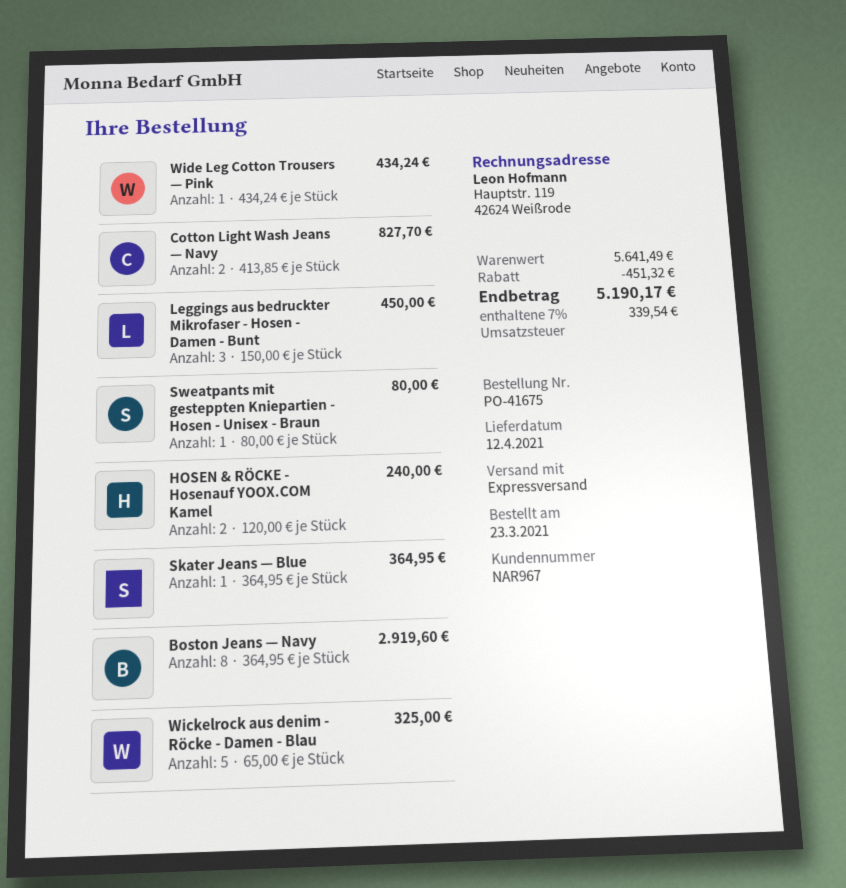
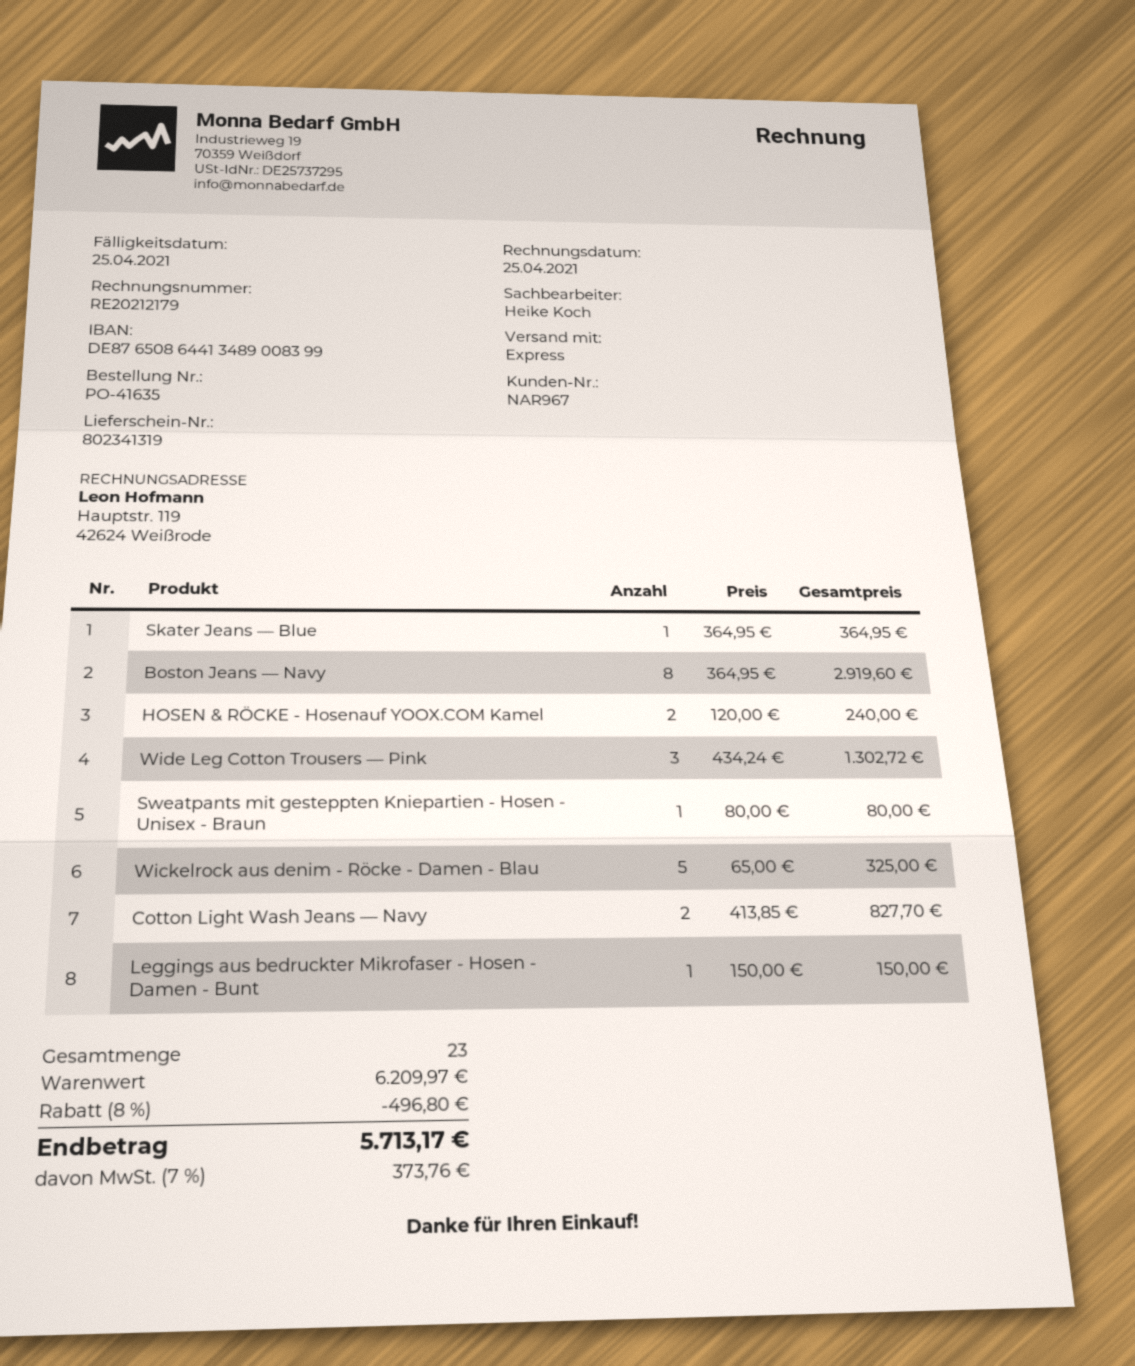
order number: PO-41675 -> PO-41635
Wide Leg Cotton Trousers — Pink: 1 x 434.24 = 434.24 -> 3 x 434.24 = 1302.72
Leggings aus bedruckter Mikrofaser - Hosen - Damen - Bunt: 3 x 150.00 = 450.00 -> 1 x 150.00 = 150.00
subtotal: 5641.49 -> 6209.97
discount: 451.32 -> 496.80
tax: 7% = 339.54 -> 7% = 373.76
total: 5190.17 -> 5713.17

